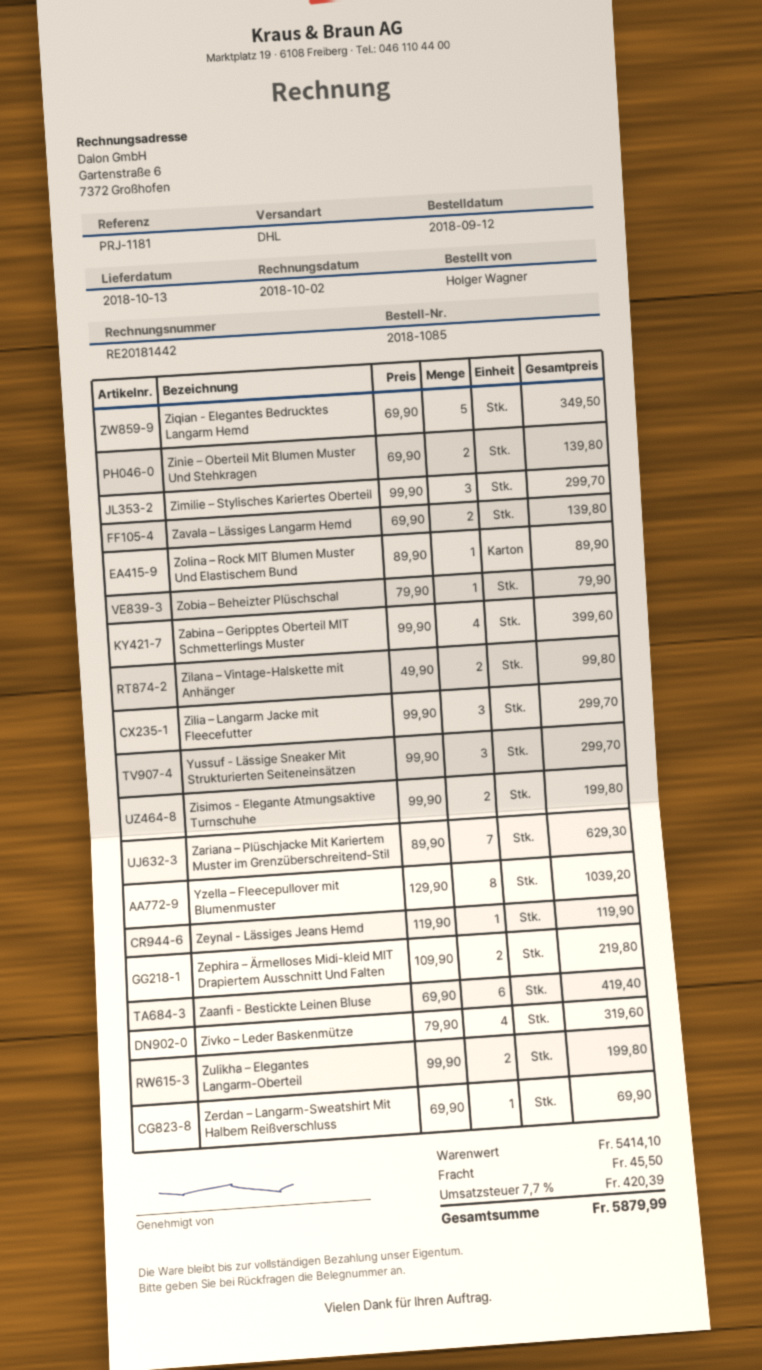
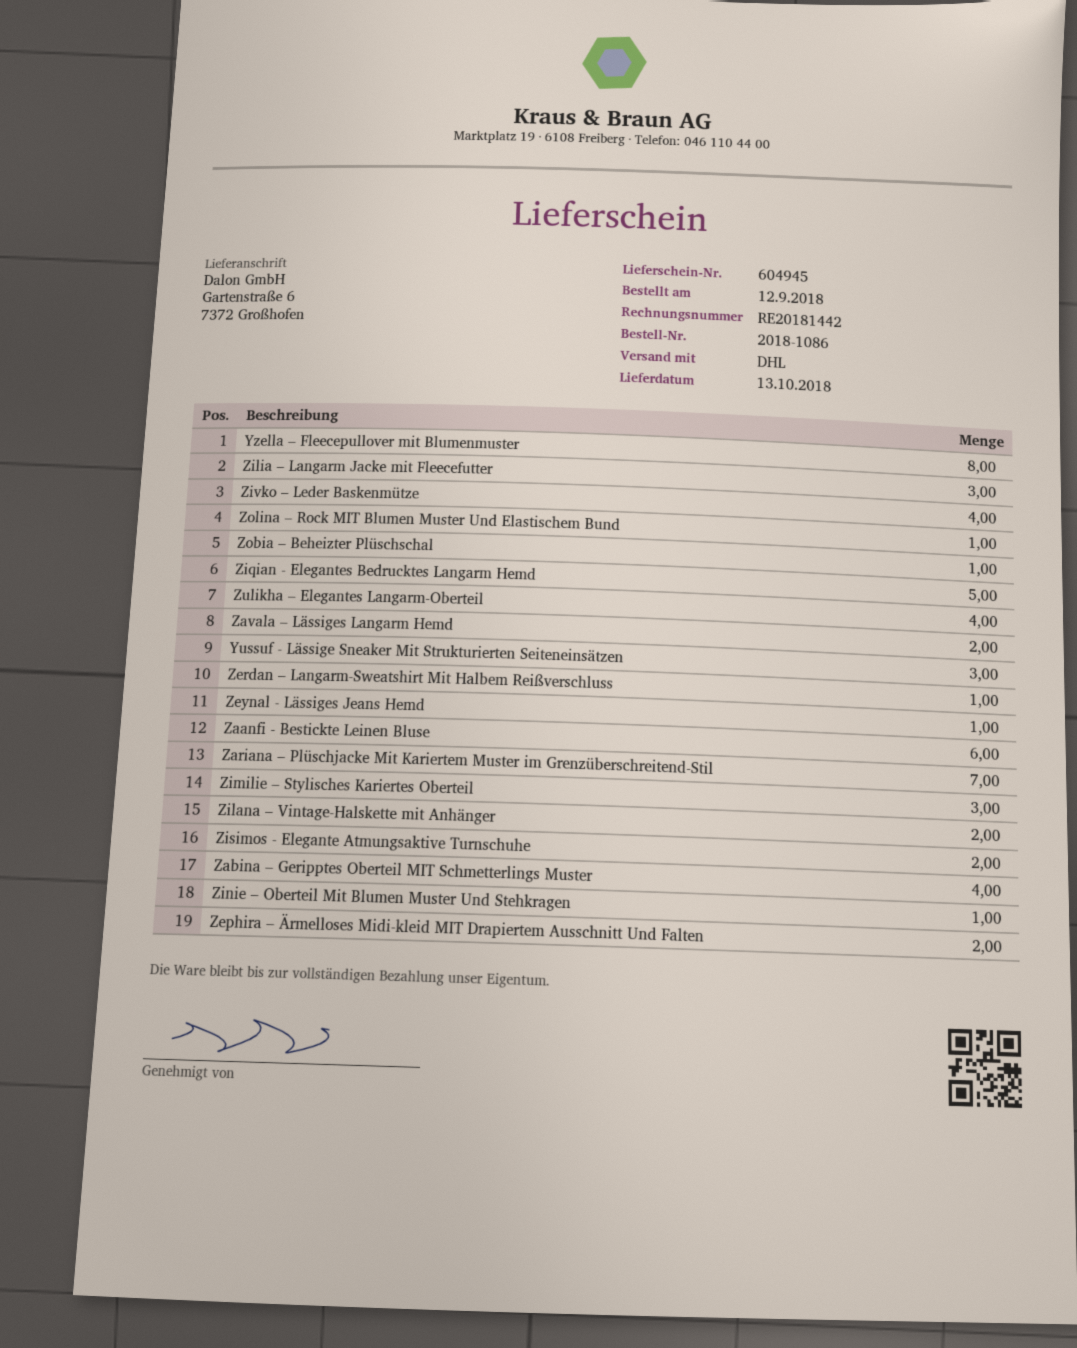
order number: 2018-1085 -> 2018-1086
Zinie – Oberteil Mit Blumen Muster Und Stehkragen: 2 -> 1
Zulikha – Elegantes Langarm-Oberteil: 2 -> 4

